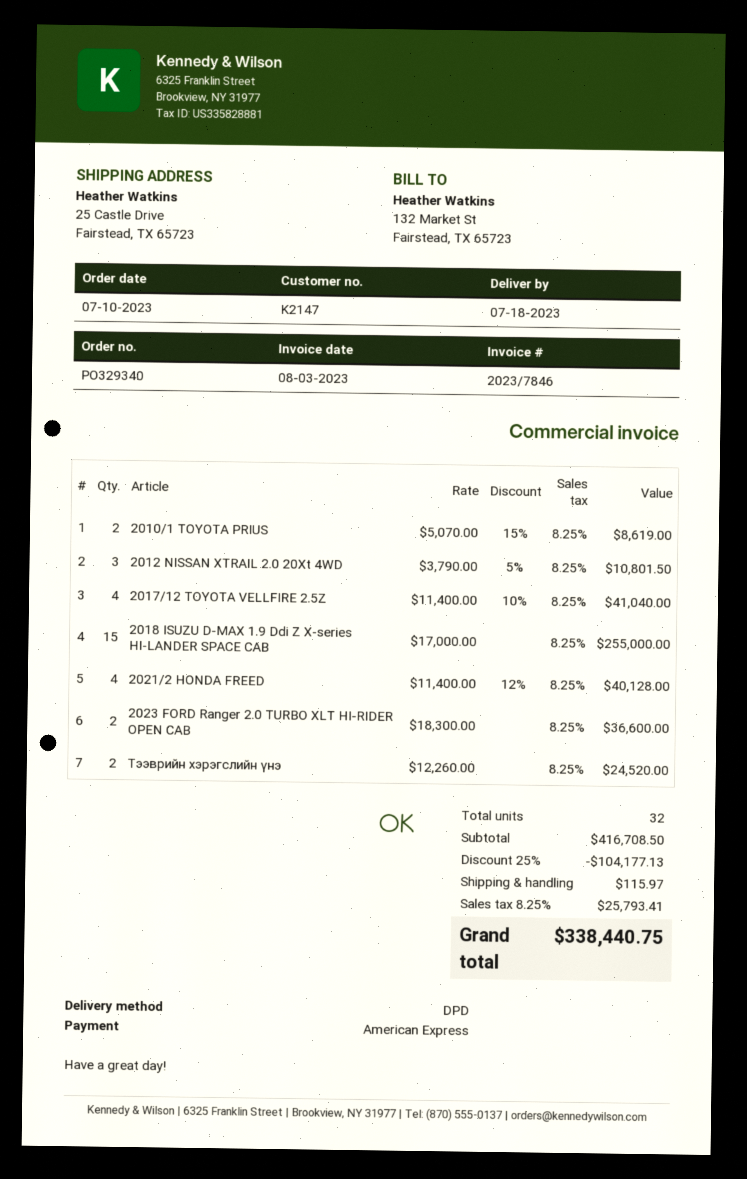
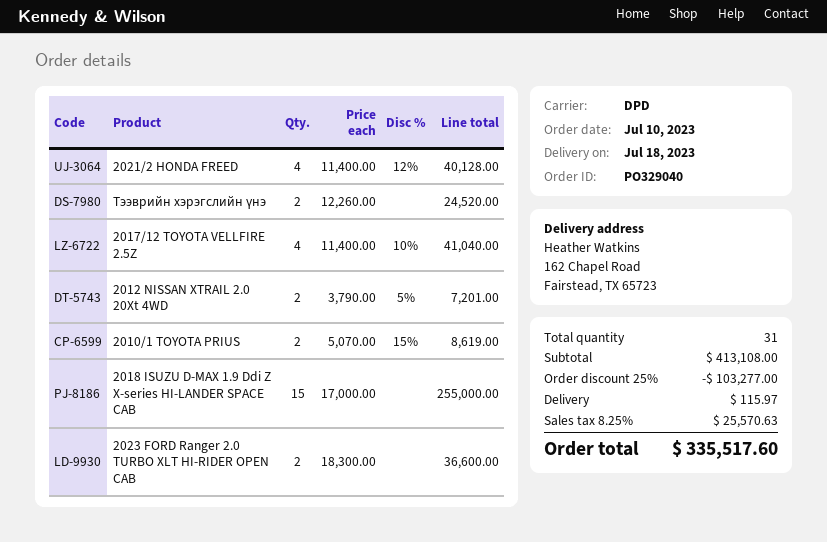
order number: PO329340 -> PO329040
ship to: 25 Castle Drive, Fairstead, TX 65723 -> 162 Chapel Road, Fairstead, TX 65723
2012 NISSAN XTRAIL 2.0 20Xt 4WD: 3 x 3790.00 - 5% = 10801.50 -> 2 x 3790.00 - 5% = 7201.00
total quantity: 32 -> 31
subtotal: 416708.50 -> 413108.00
discount: 25% = 104177.13 -> 25% = 103277.00
tax: 8.25% = 25793.41 -> 8.25% = 25570.63
total: 338440.75 -> 335517.60

